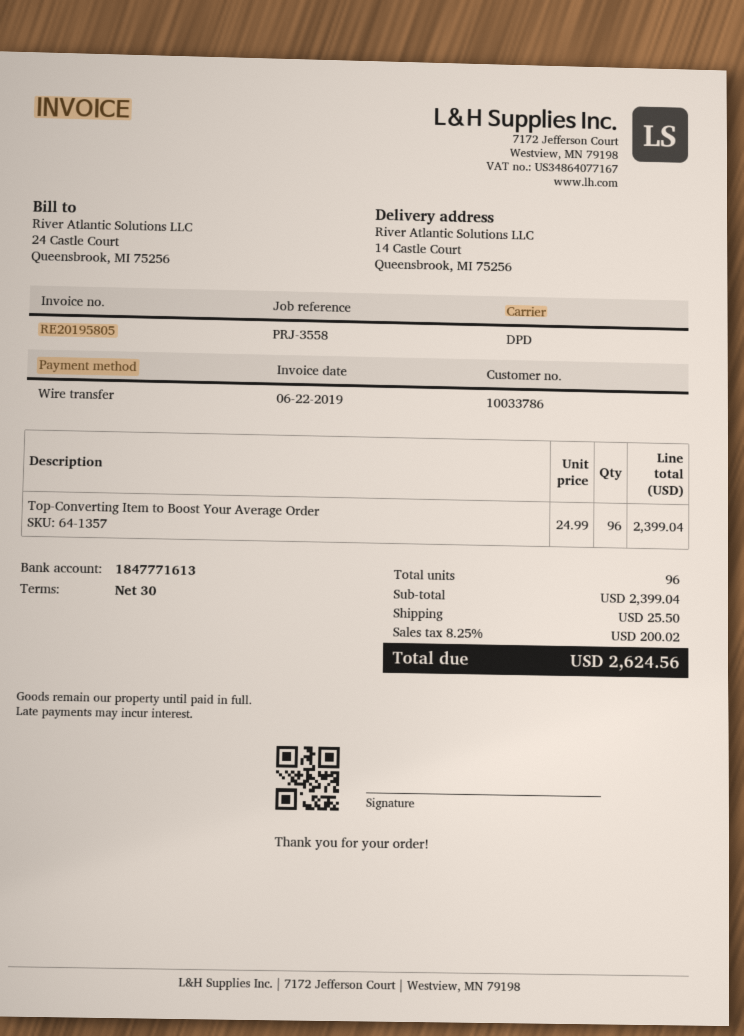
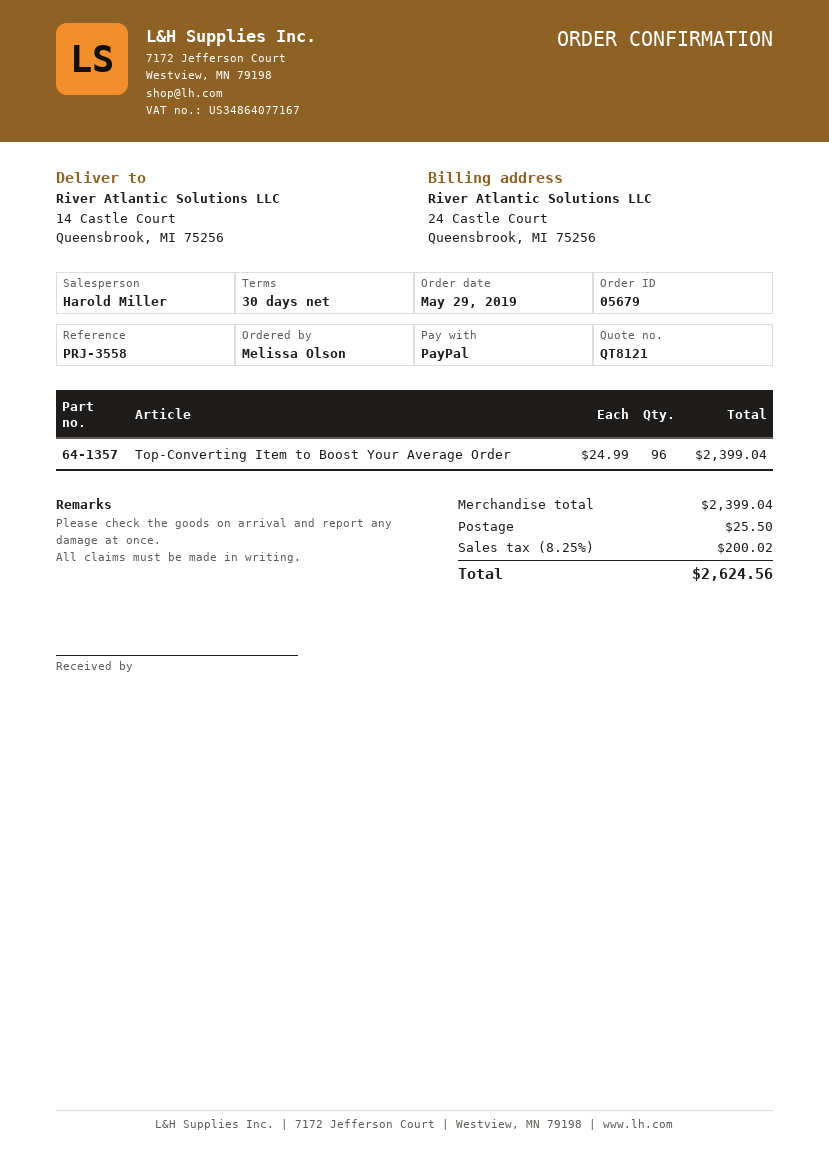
payment method: bank transfer -> PayPal

